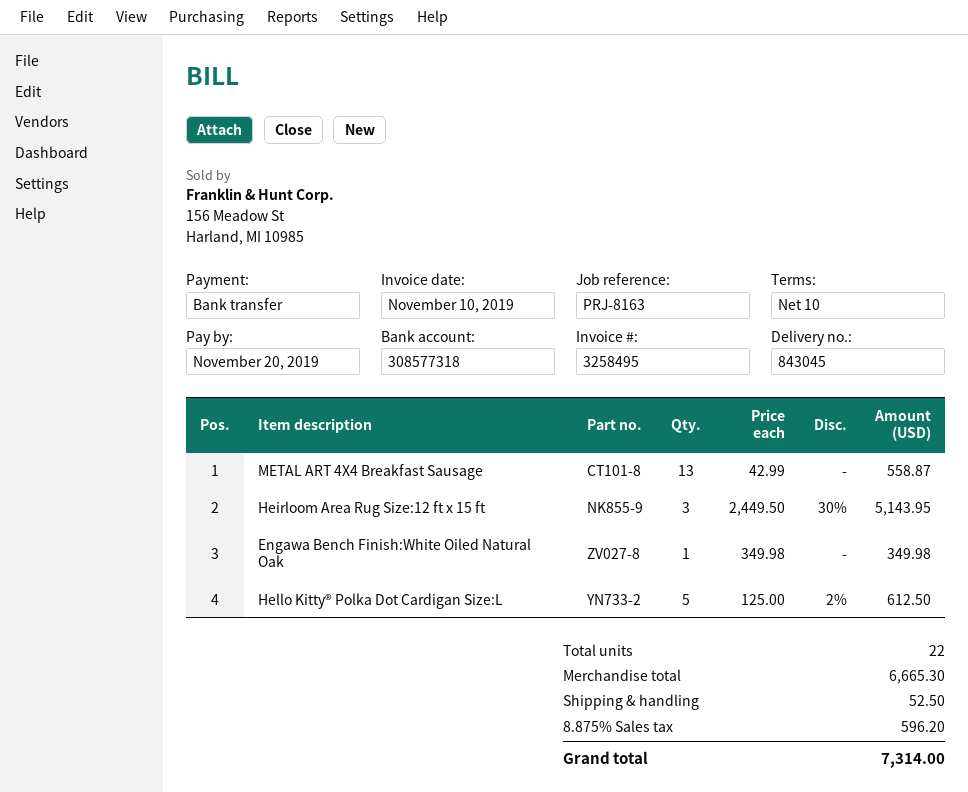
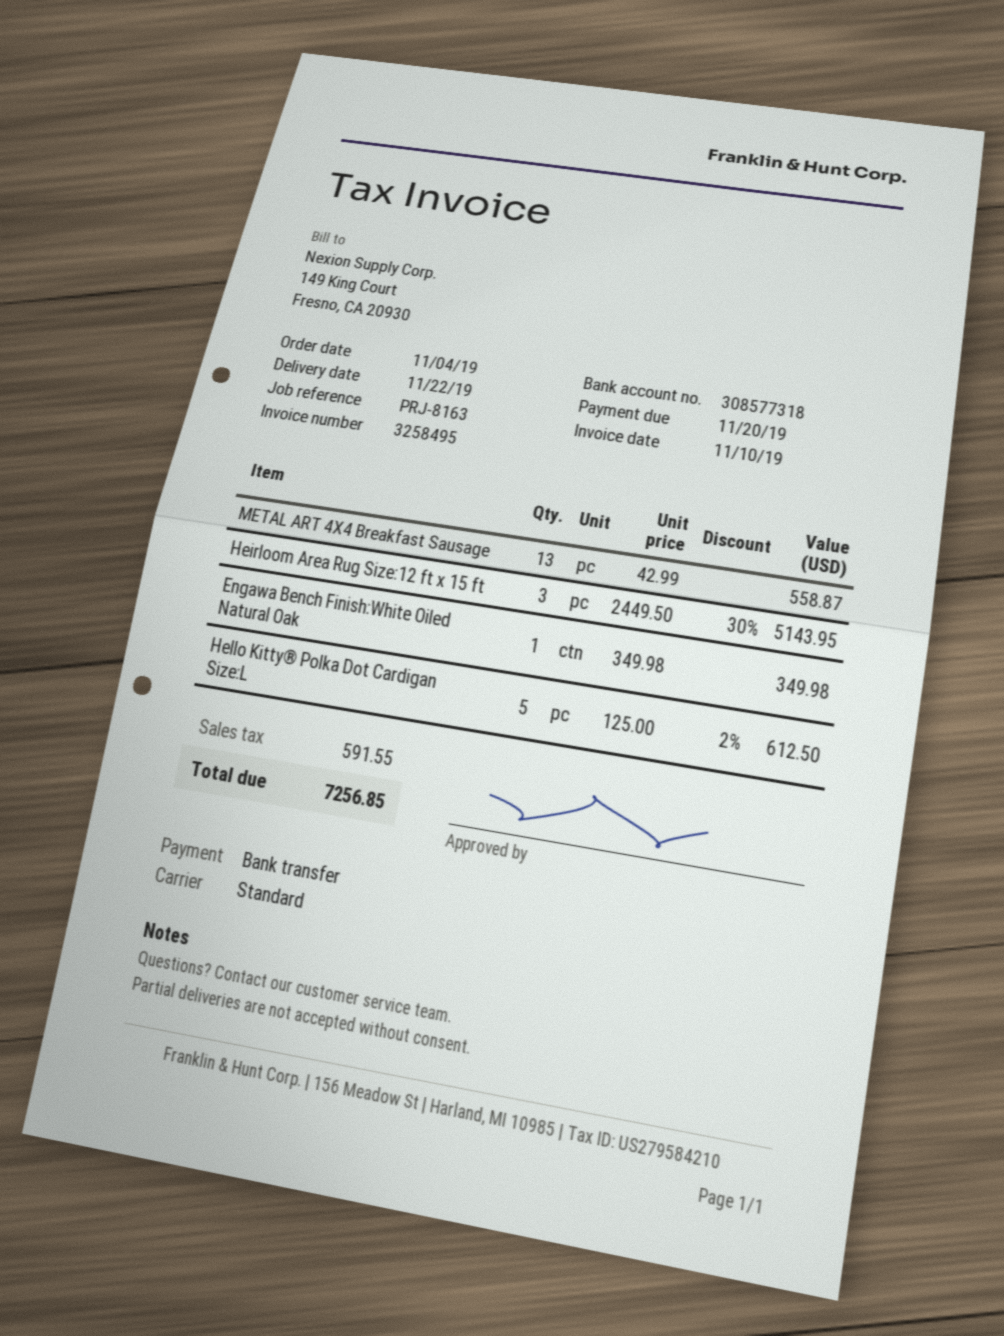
shipping: 52.50 -> none
tax: 596.20 -> 591.55
total: 7314.00 -> 7256.85

